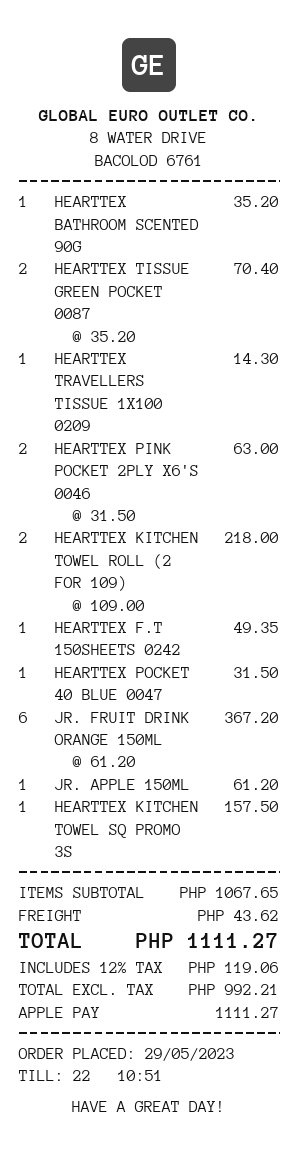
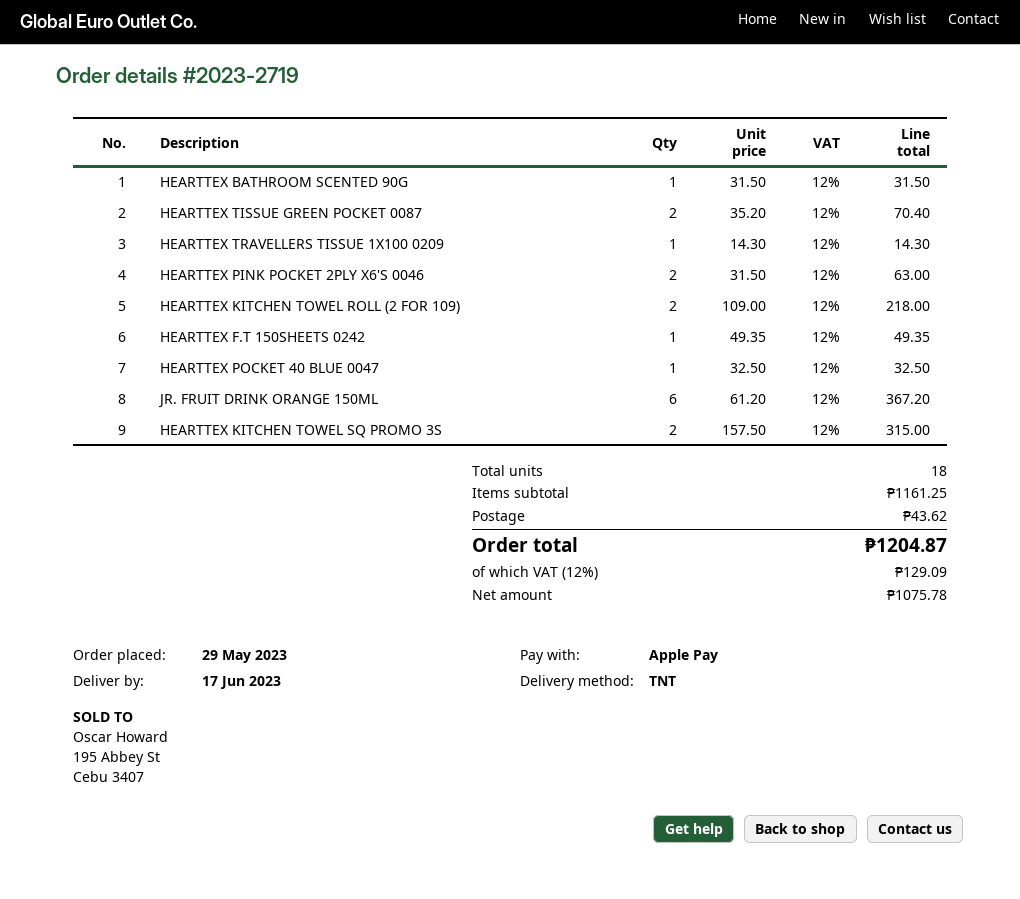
HEARTTEX BATHROOM SCENTED 90G: 1 x 35.20 = 35.20 -> 1 x 31.50 = 31.50
HEARTTEX POCKET 40 BLUE 0047: 1 x 31.50 = 31.50 -> 1 x 32.50 = 32.50
JR. APPLE 150ML: 1 x 61.20 = 61.20 -> none
HEARTTEX KITCHEN TOWEL SQ PROMO 3S: 1 x 157.50 = 157.50 -> 2 x 157.50 = 315.00
subtotal: 1067.65 -> 1161.25
net: 992.21 -> 1075.78
tax: 12% = 119.06 -> 12% = 129.09
total: 1111.27 -> 1204.87

